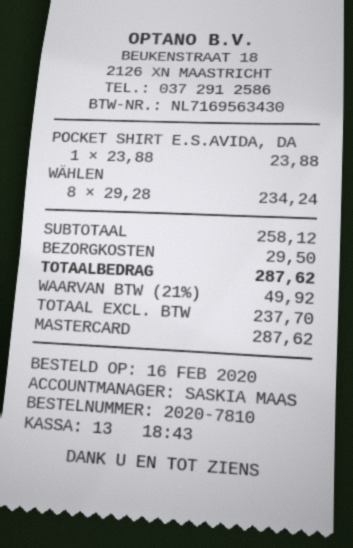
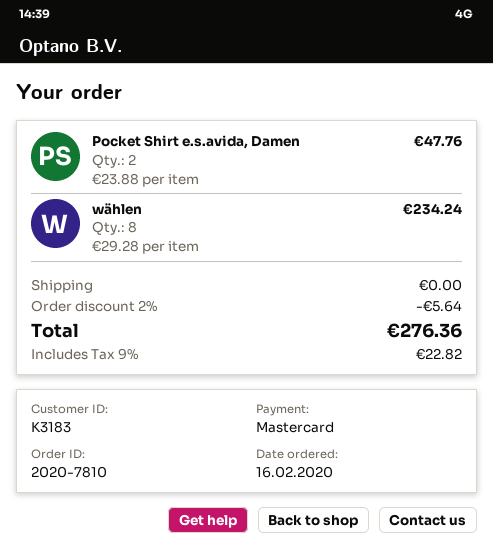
POCKET SHIRT E.S.AVIDA, DA: 1 x 23.88 = 23.88 -> 2 x 23.88 = 47.76
discount: none -> 2% = 5.64
shipping: 29.50 -> 0.00
tax: 21% = 49.92 -> 9% = 22.82
total: 287.62 -> 276.36

